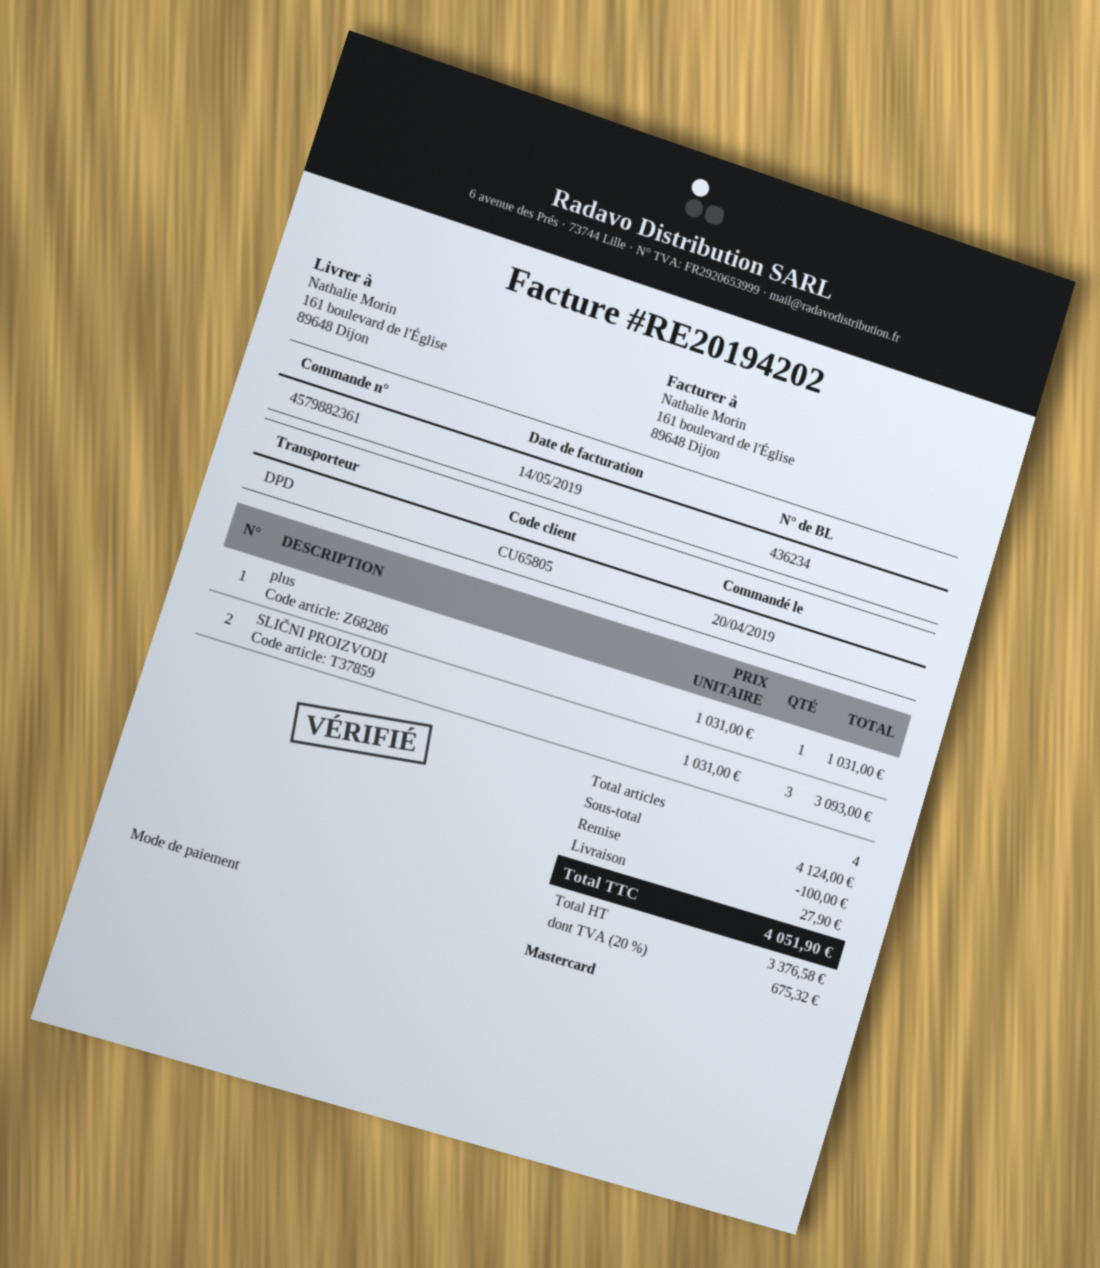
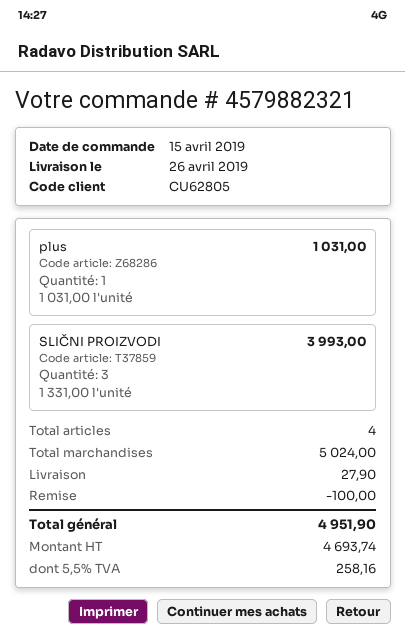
order number: 4579882361 -> 4579882321
order date: 2019-04-20 -> 2019-04-15
customer number: CU65805 -> CU62805
SLIČNI PROIZVODI: 3 x 1031.00 = 3093.00 -> 3 x 1331.00 = 3993.00
subtotal: 4124.00 -> 5024.00
net: 3376.58 -> 4693.74
tax: 20% = 675.32 -> 5.5% = 258.16
total: 4051.90 -> 4951.90

